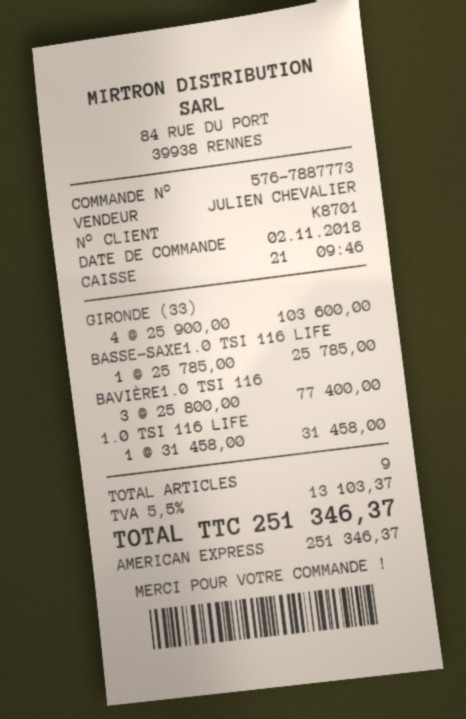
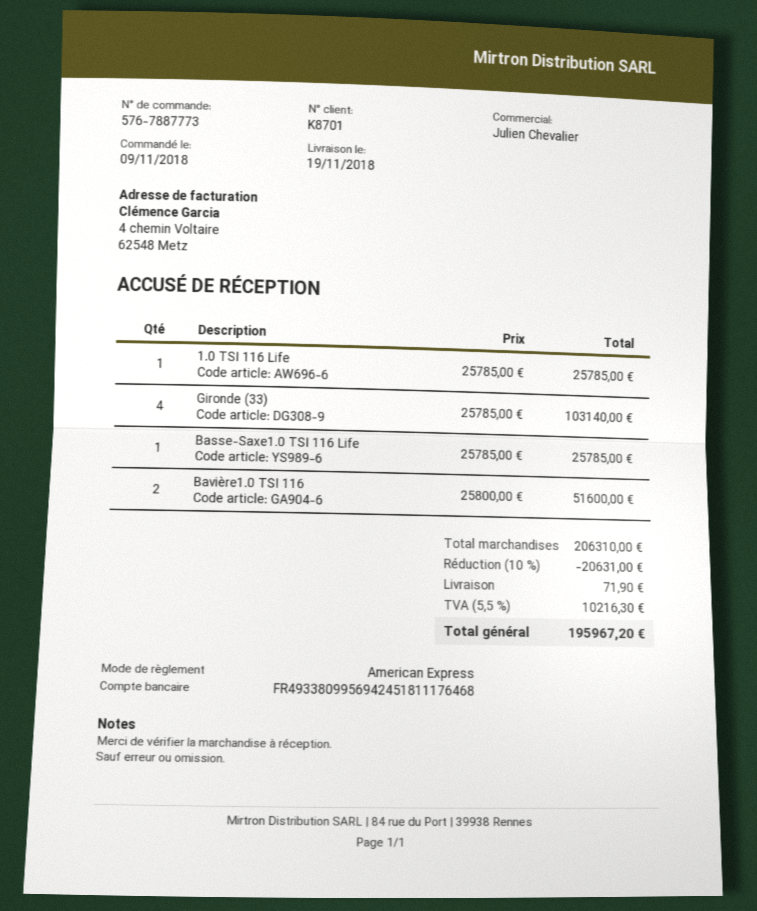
order date: 2018-11-02 -> 2018-11-09
GIRONDE (33): 4 x 25900.00 = 103600.00 -> 4 x 25785.00 = 103140.00
BAVIÈRE1.0 TSI 116: 3 x 25800.00 = 77400.00 -> 2 x 25800.00 = 51600.00
1.0 TSI 116 LIFE: 1 x 31458.00 = 31458.00 -> 1 x 25785.00 = 25785.00
discount: none -> 10% = 20631.00
shipping: none -> 71.90
tax: 5.5% = 13103.37 -> 5.5% = 10216.30
total: 251346.37 -> 195967.20

